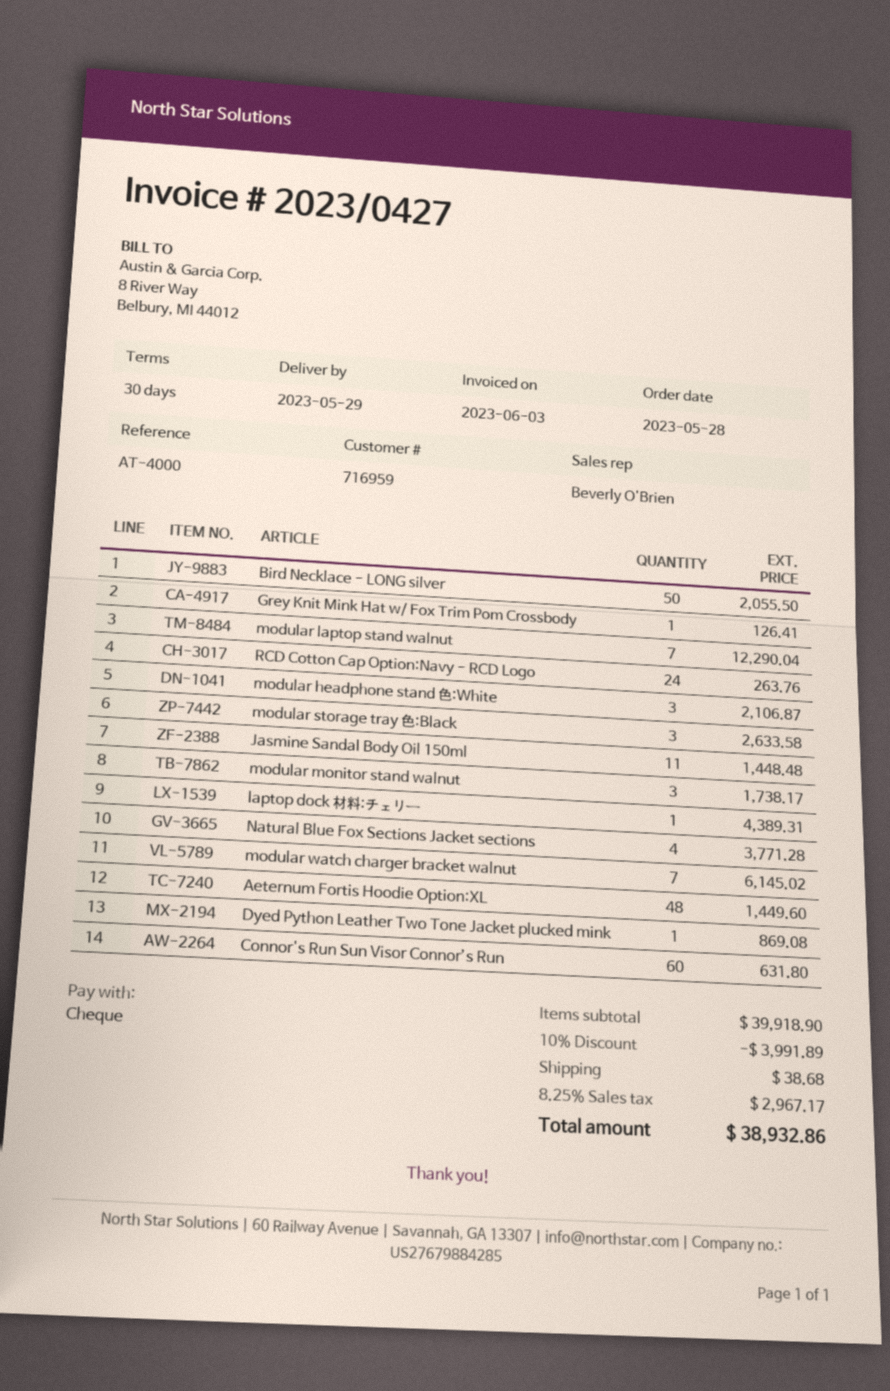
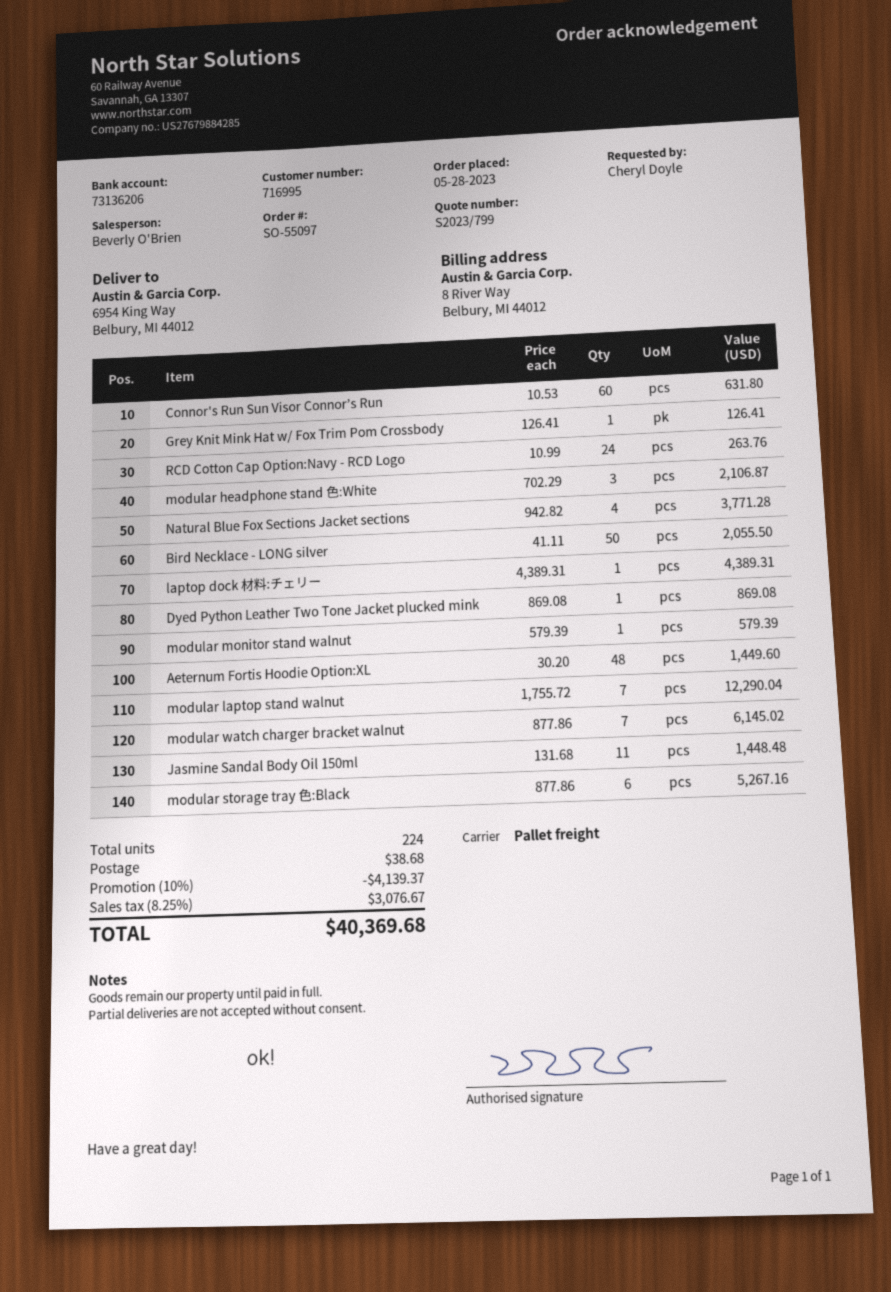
customer number: 716959 -> 716995
modular storage tray 色:Black: 3 for 2633.58 -> 6 for 5267.16
modular monitor stand walnut: 3 for 1738.17 -> 1 for 579.39
discount: 10% = 3991.89 -> 10% = 4139.37
tax: 8.25% = 2967.17 -> 8.25% = 3076.67
total: 38932.86 -> 40369.68

